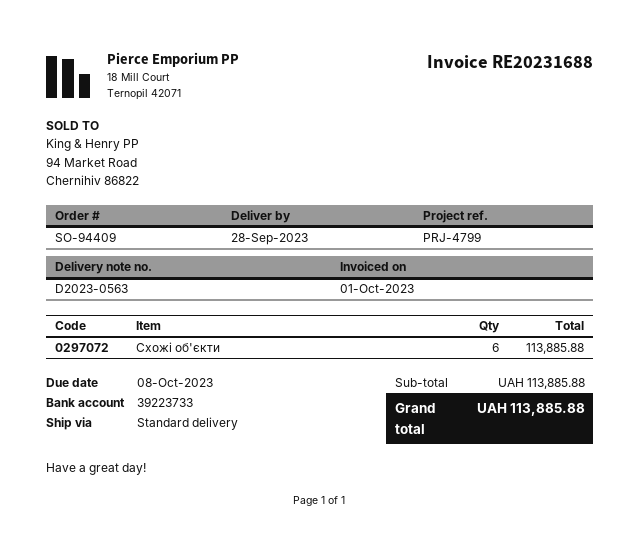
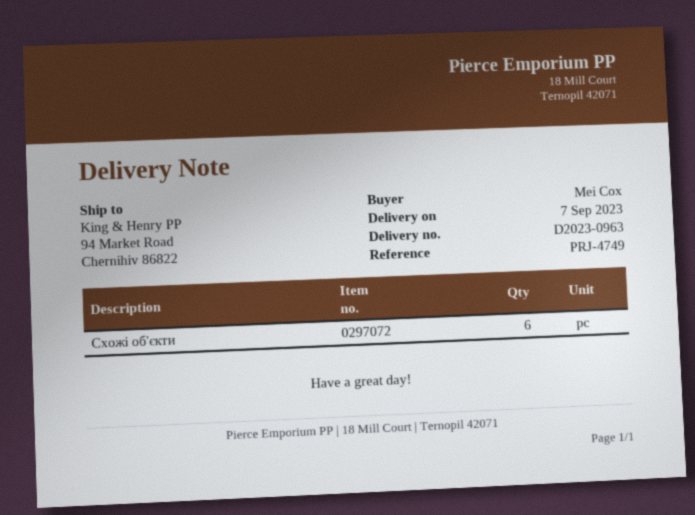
delivery note number: D2023-0563 -> D2023-0963
delivery date: 2023-09-28 -> 2023-09-07
reference: PRJ-4799 -> PRJ-4749

